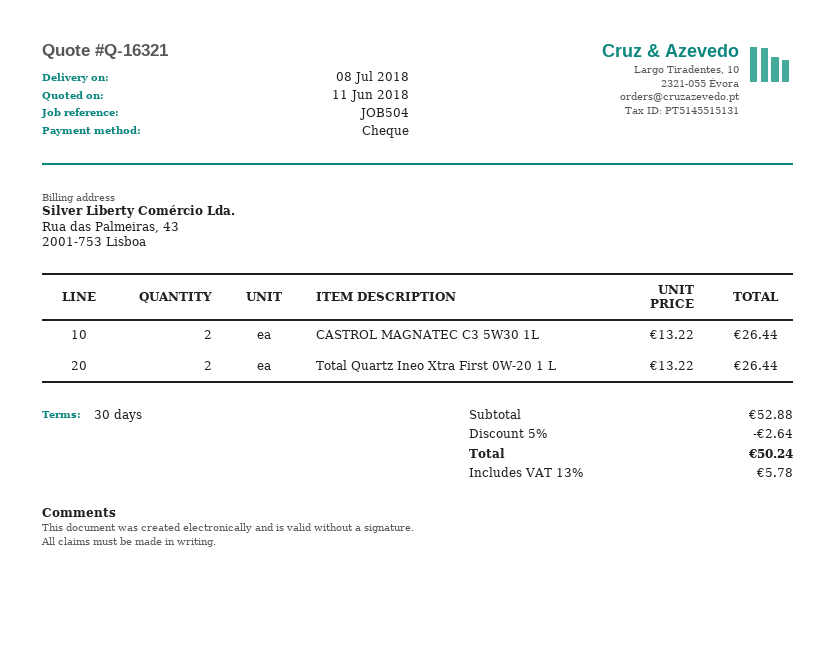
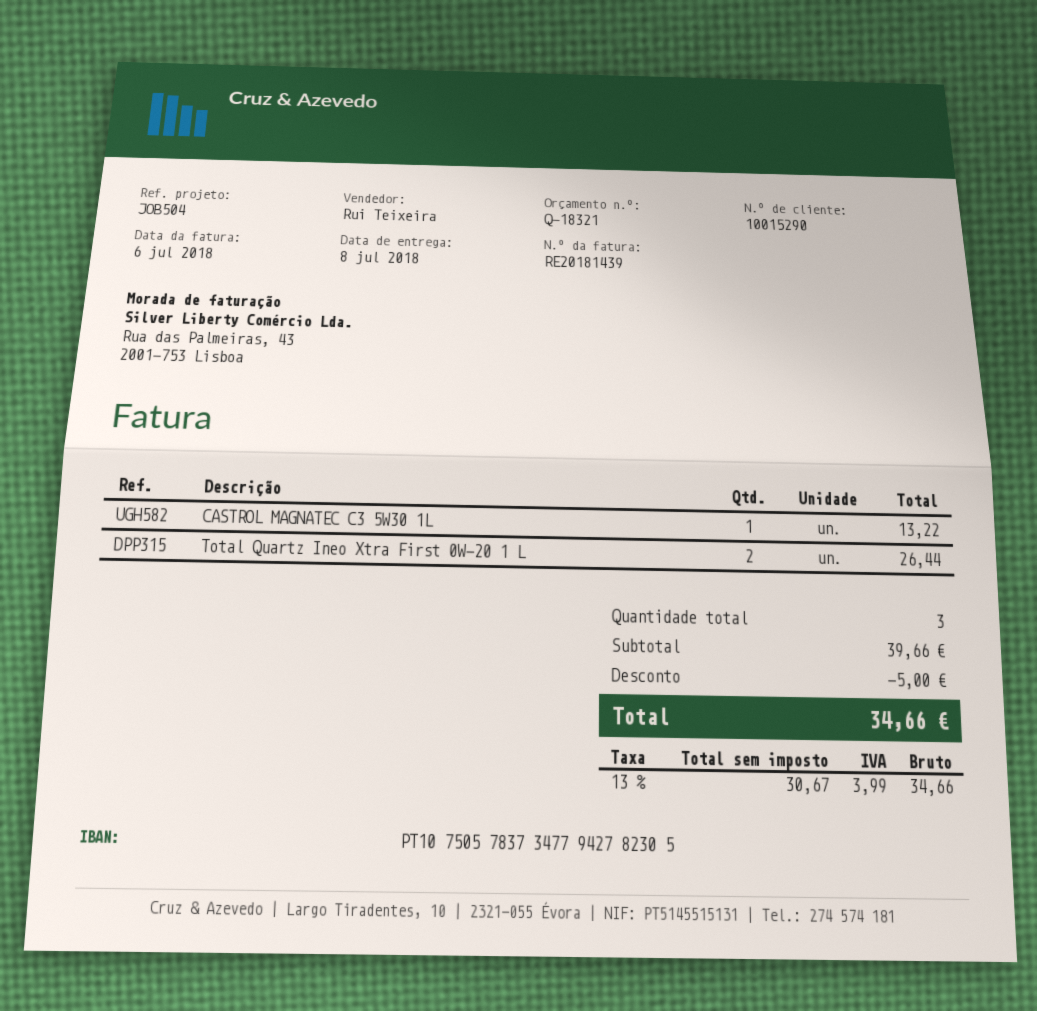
quote number: Q-16321 -> Q-18321
CASTROL MAGNATEC C3 5W30 1L: 2 for 26.44 -> 1 for 13.22
subtotal: 52.88 -> 39.66
discount: 2.64 -> 5.00
tax: 13% = 5.78 -> 13% = 3.99
total: 50.24 -> 34.66

